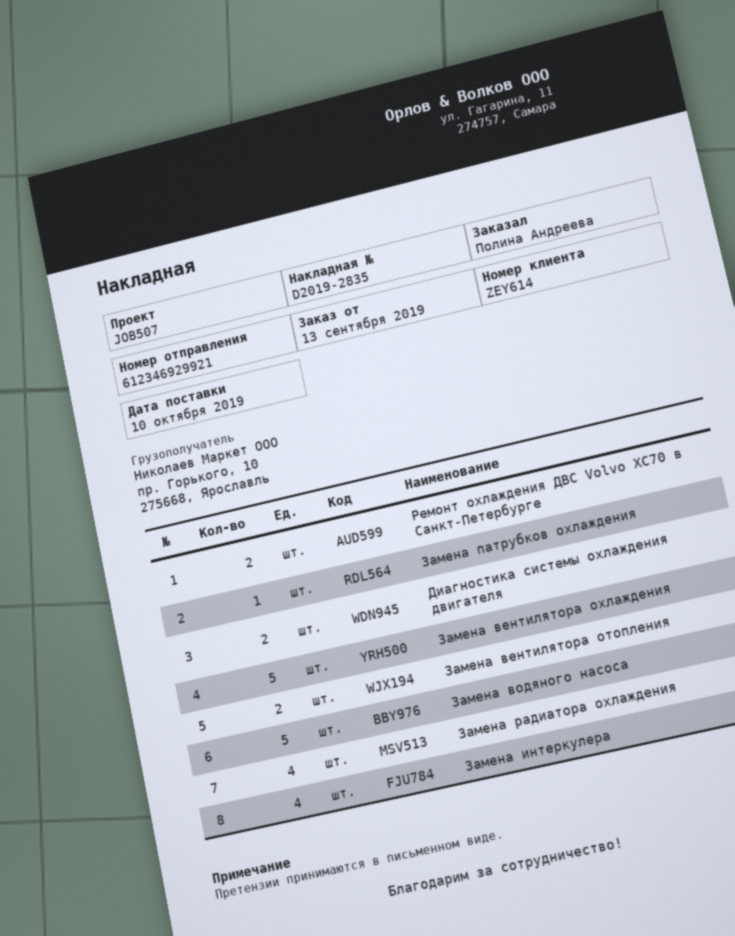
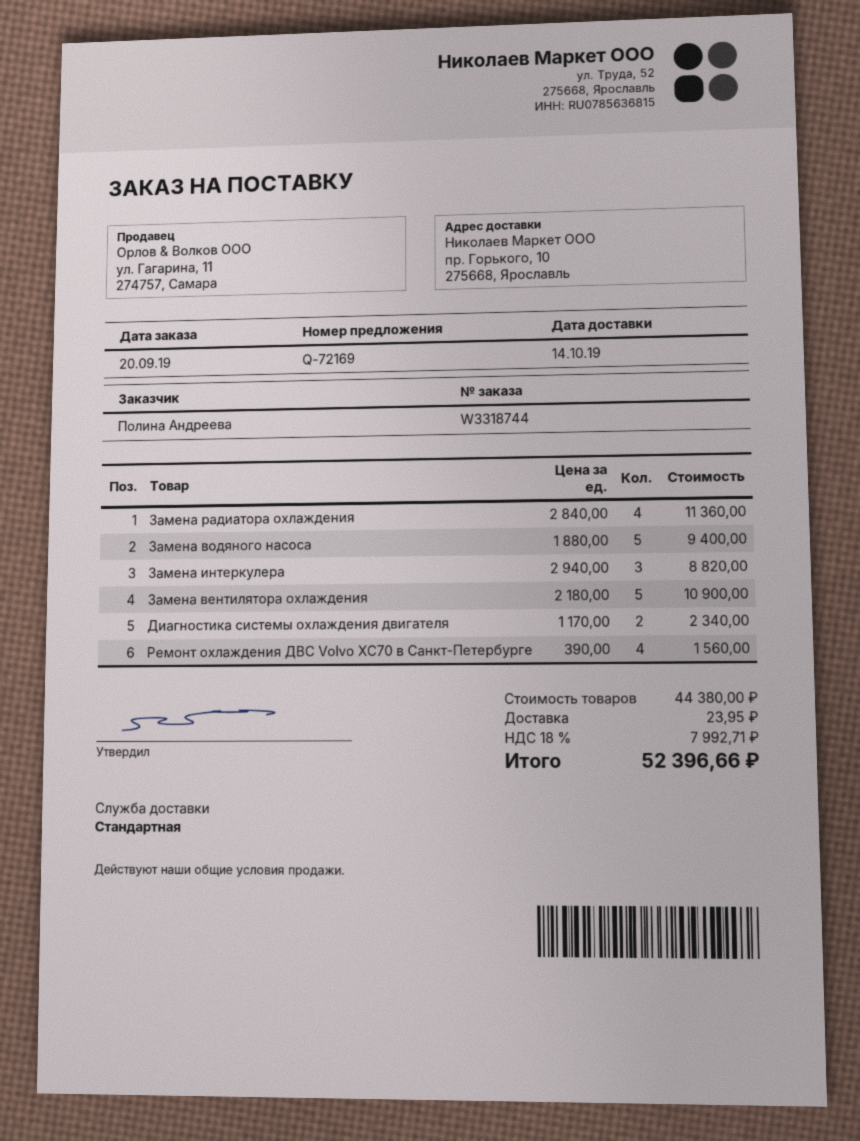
order date: 2019-09-13 -> 2019-09-20
delivery date: 2019-10-10 -> 2019-10-14
Ремонт охлаждения ДВС Volvo XC70 в Санкт-Петербурге: 2 -> 4
Замена патрубков охлаждения: 1 -> none
Замена вентилятора отопления: 2 -> none
Замена интеркулера: 4 -> 3

